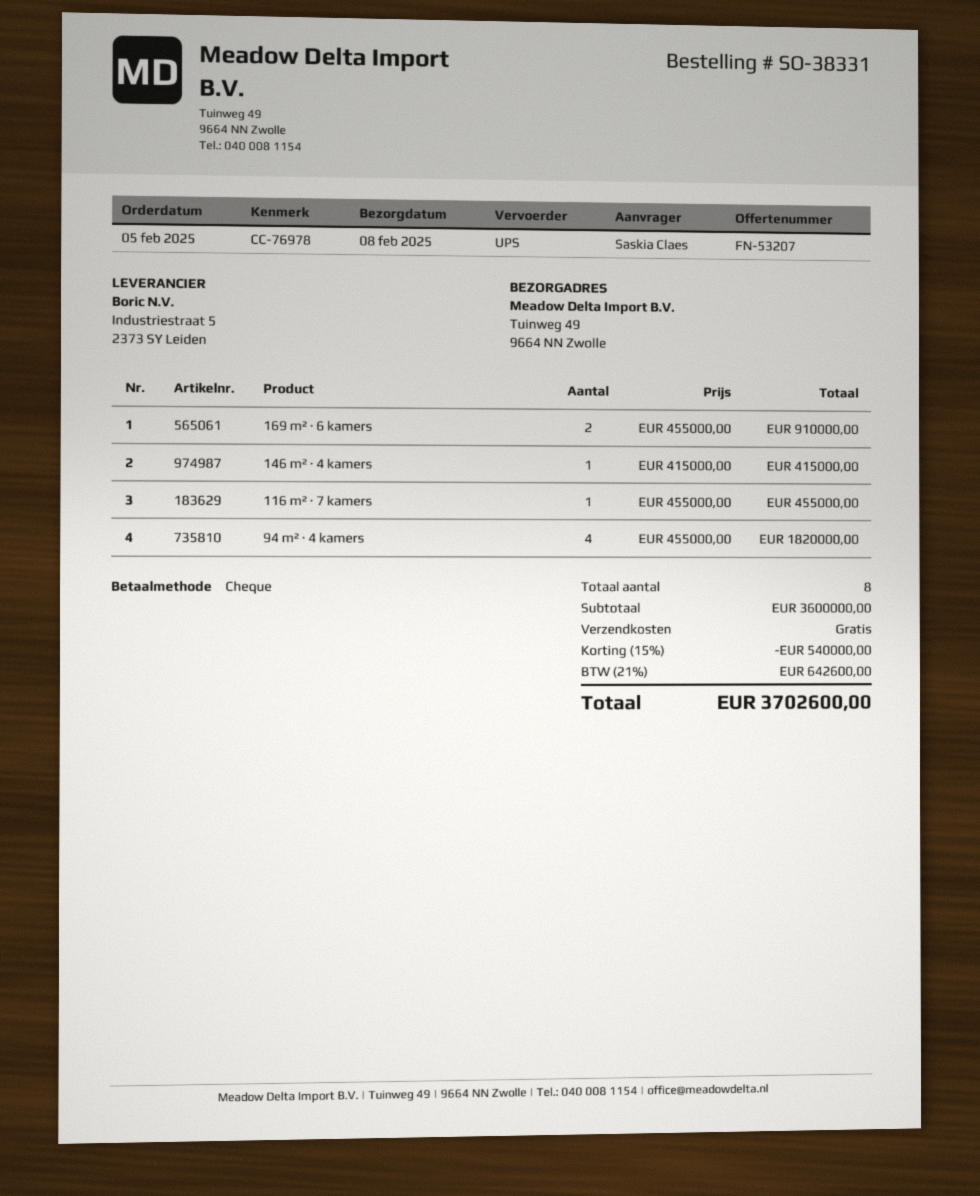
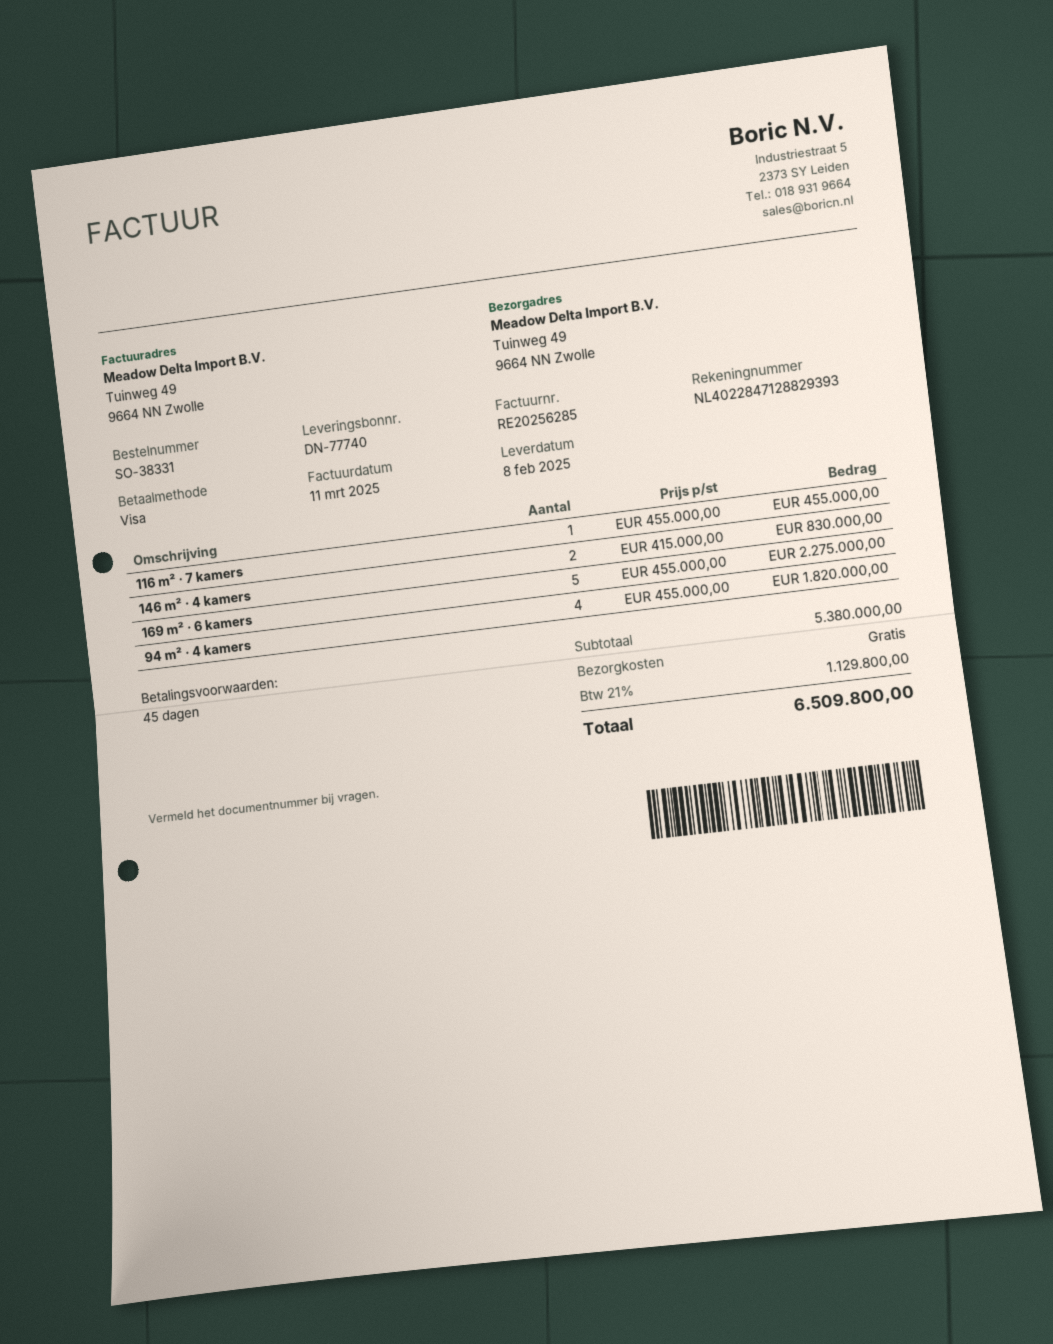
payment method: cheque -> Visa
169 m² · 6 kamers: 2 x 455000.00 = 910000.00 -> 5 x 455000.00 = 2275000.00
146 m² · 4 kamers: 1 x 415000.00 = 415000.00 -> 2 x 415000.00 = 830000.00
subtotal: 3600000.00 -> 5380000.00
discount: 15% = 540000.00 -> none
tax: 21% = 642600.00 -> 21% = 1129800.00
total: 3702600.00 -> 6509800.00

